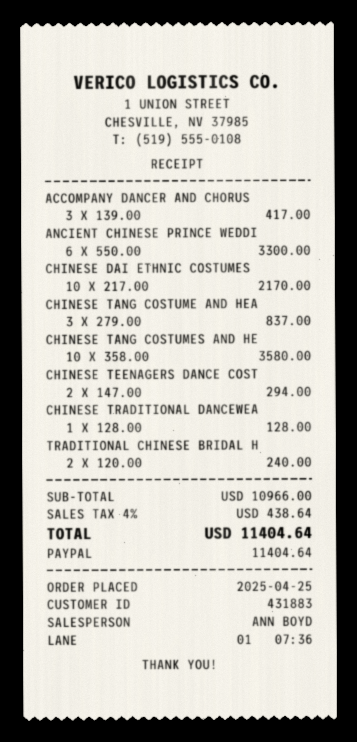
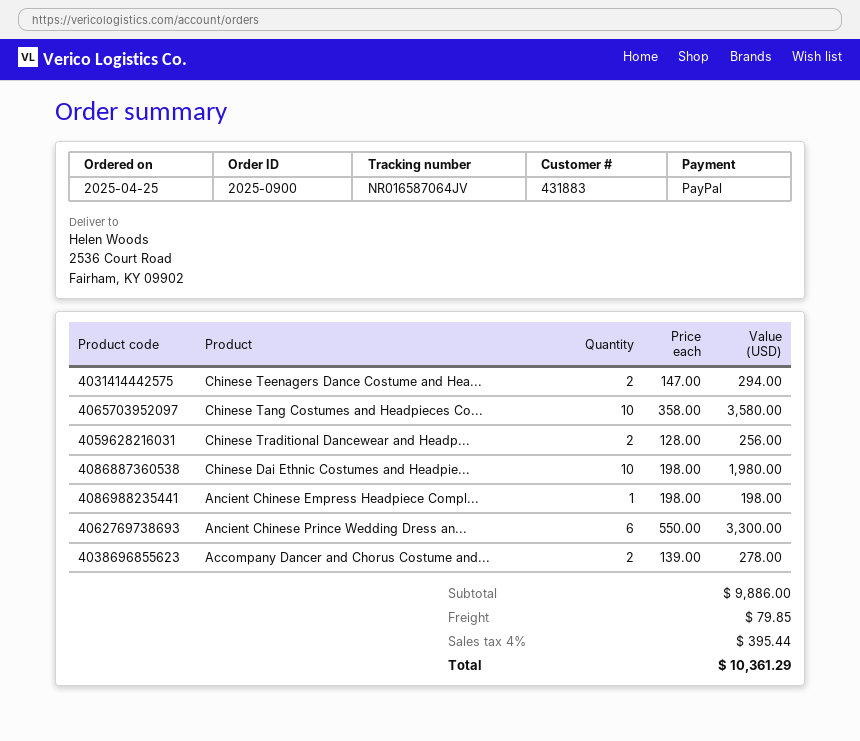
ACCOMPANY DANCER AND CHORUS: 3 x 139.00 = 417.00 -> 2 x 139.00 = 278.00
CHINESE DAI ETHNIC COSTUMES: 10 x 217.00 = 2170.00 -> 10 x 198.00 = 1980.00
CHINESE TANG COSTUME AND HEA: 3 x 279.00 = 837.00 -> none
CHINESE TRADITIONAL DANCEWEA: 1 x 128.00 = 128.00 -> 2 x 128.00 = 256.00
TRADITIONAL CHINESE BRIDAL H: 2 x 120.00 = 240.00 -> none
Ancient Chinese Empress Headpiece Compl...: none -> 1 x 198.00 = 198.00
subtotal: 10966.00 -> 9886.00
shipping: none -> 79.85
tax: 4% = 438.64 -> 4% = 395.44
total: 11404.64 -> 10361.29

